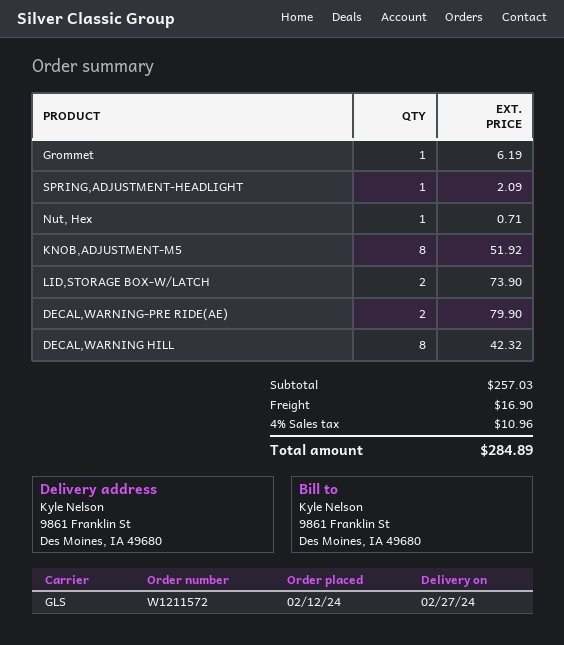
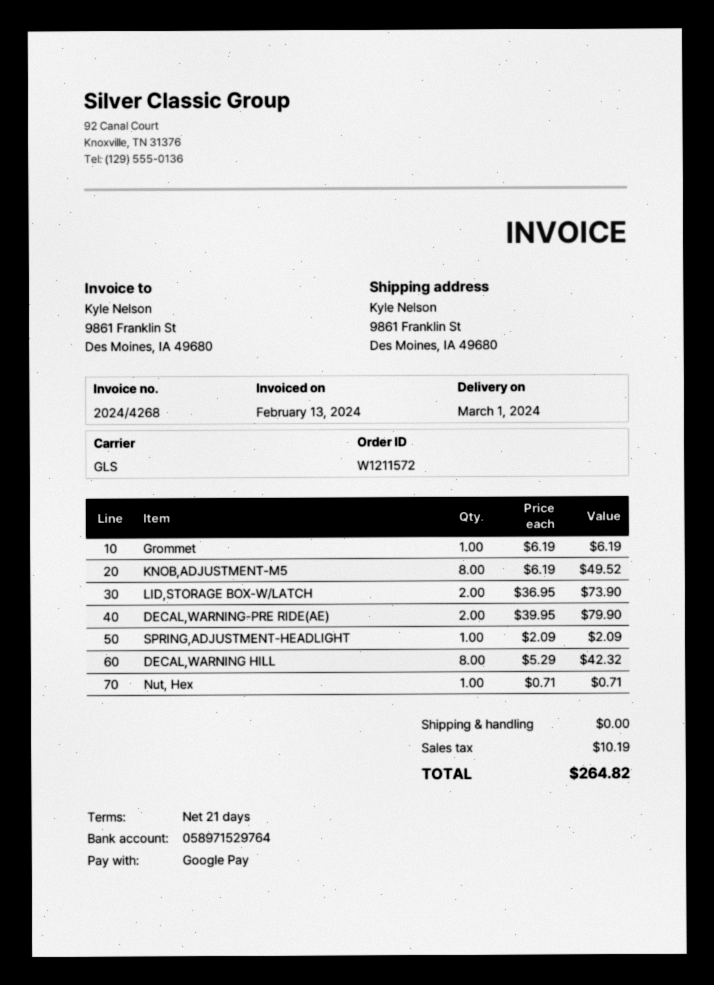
delivery date: 2024-02-27 -> 2024-03-01
KNOB,ADJUSTMENT-M5: 8 for 51.92 -> 8 for 49.52
shipping: 16.90 -> 0.00
tax: 10.96 -> 10.19
total: 284.89 -> 264.82

